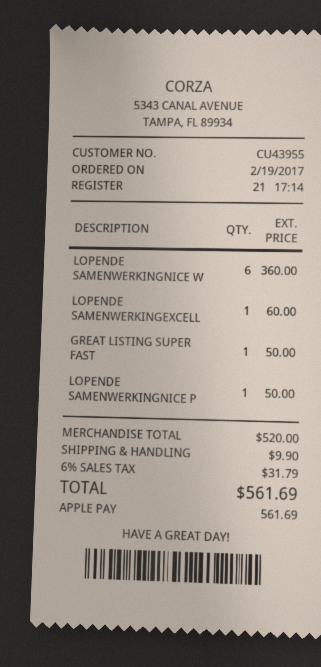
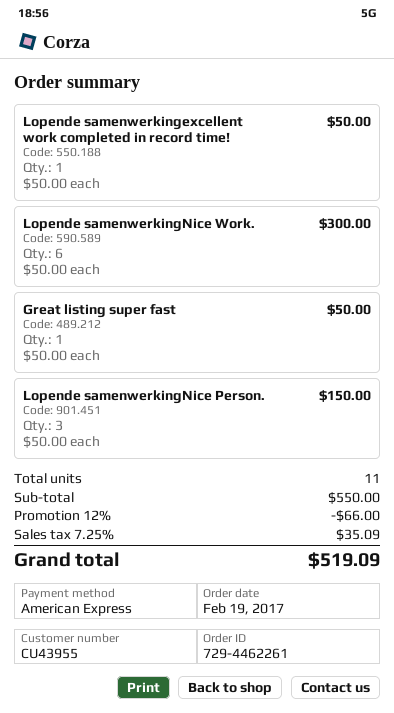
payment method: Apple Pay -> American Express
LOPENDE SAMENWERKINGNICE W: 6 for 360.00 -> 6 for 300.00
LOPENDE SAMENWERKINGEXCELL: 1 for 60.00 -> 1 for 50.00
LOPENDE SAMENWERKINGNICE P: 1 for 50.00 -> 3 for 150.00
subtotal: 520.00 -> 550.00
discount: none -> 12% = 66.00
shipping: 9.90 -> none
tax: 6% = 31.79 -> 7.25% = 35.09
total: 561.69 -> 519.09

